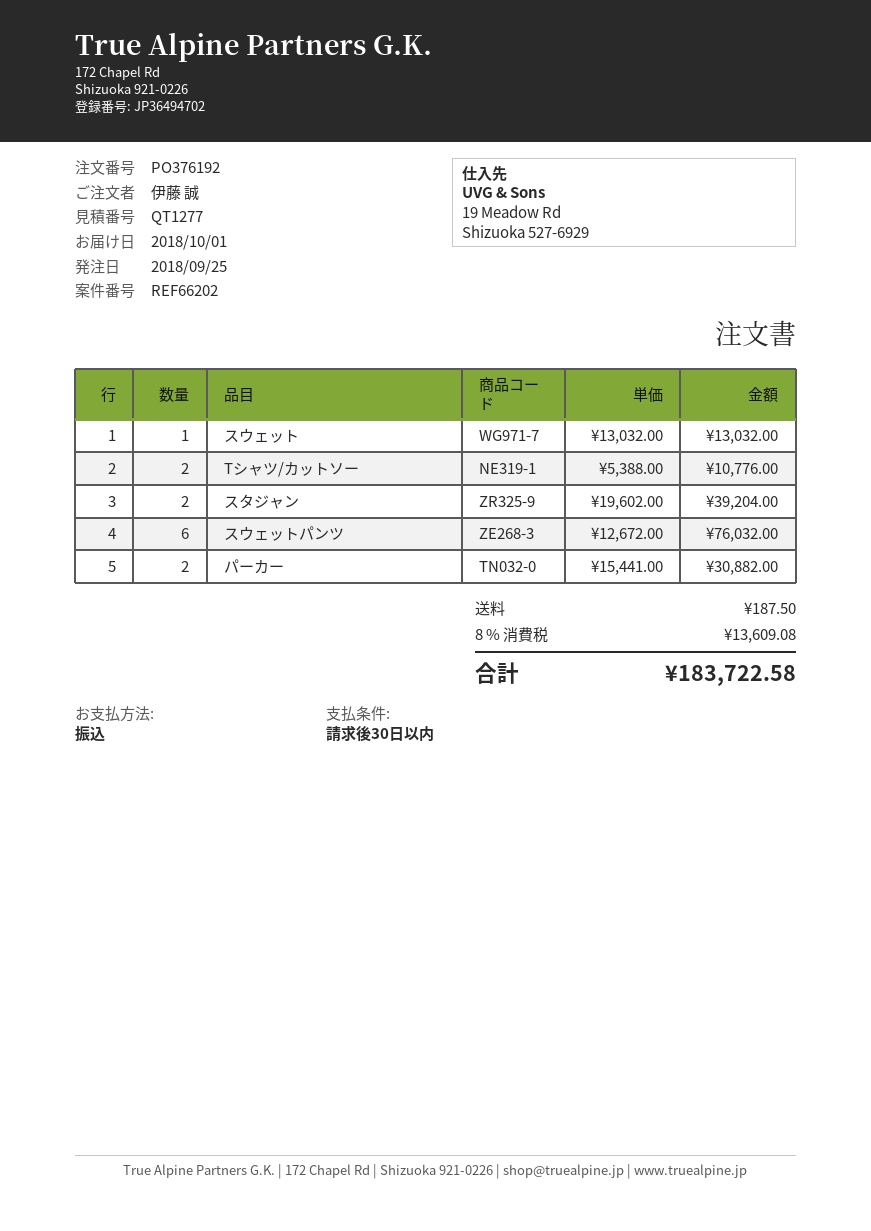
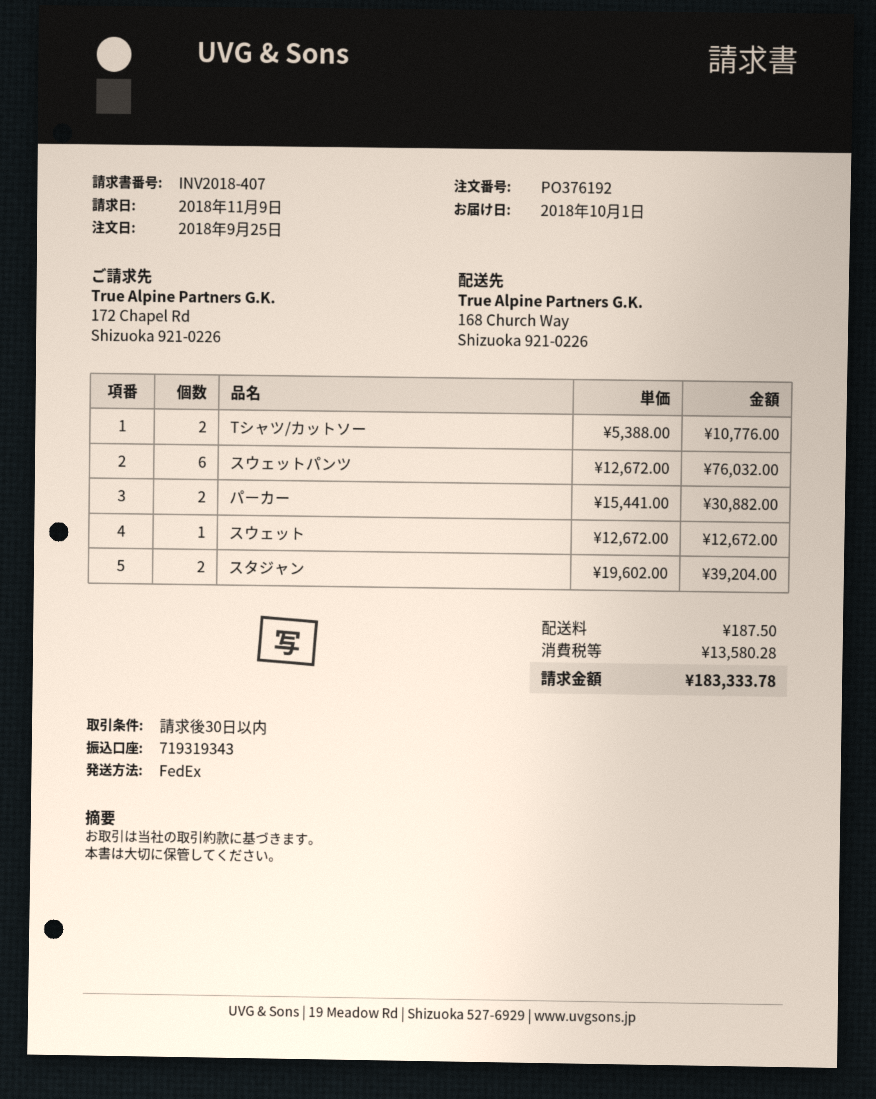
スウェット: 1 x 13032.00 = 13032.00 -> 1 x 12672.00 = 12672.00
tax: 13609.08 -> 13580.28
total: 183722.58 -> 183333.78

